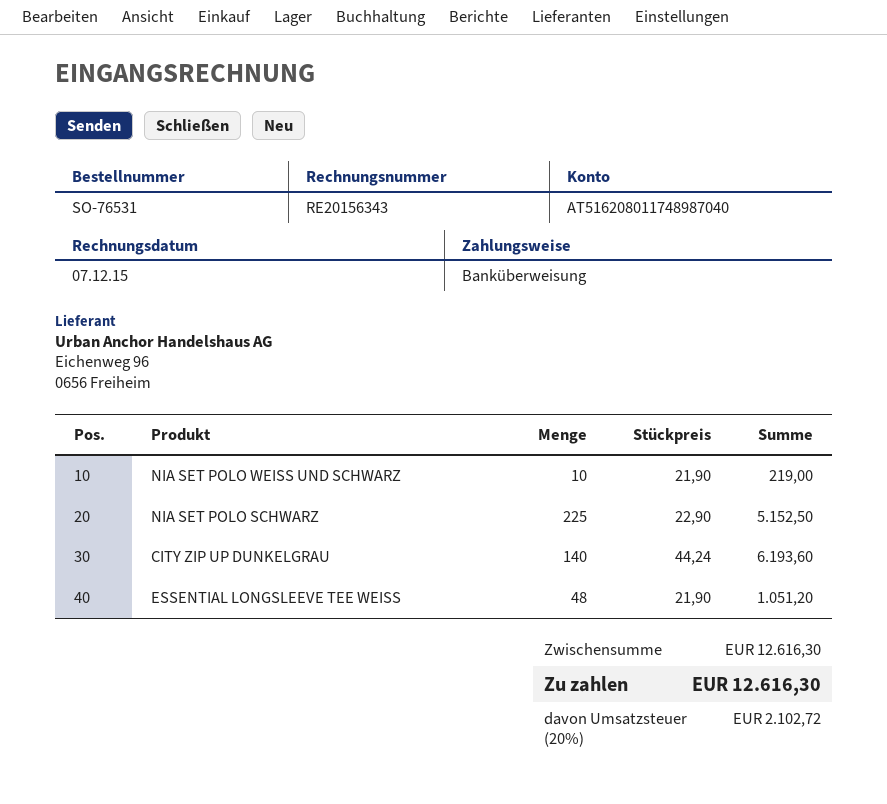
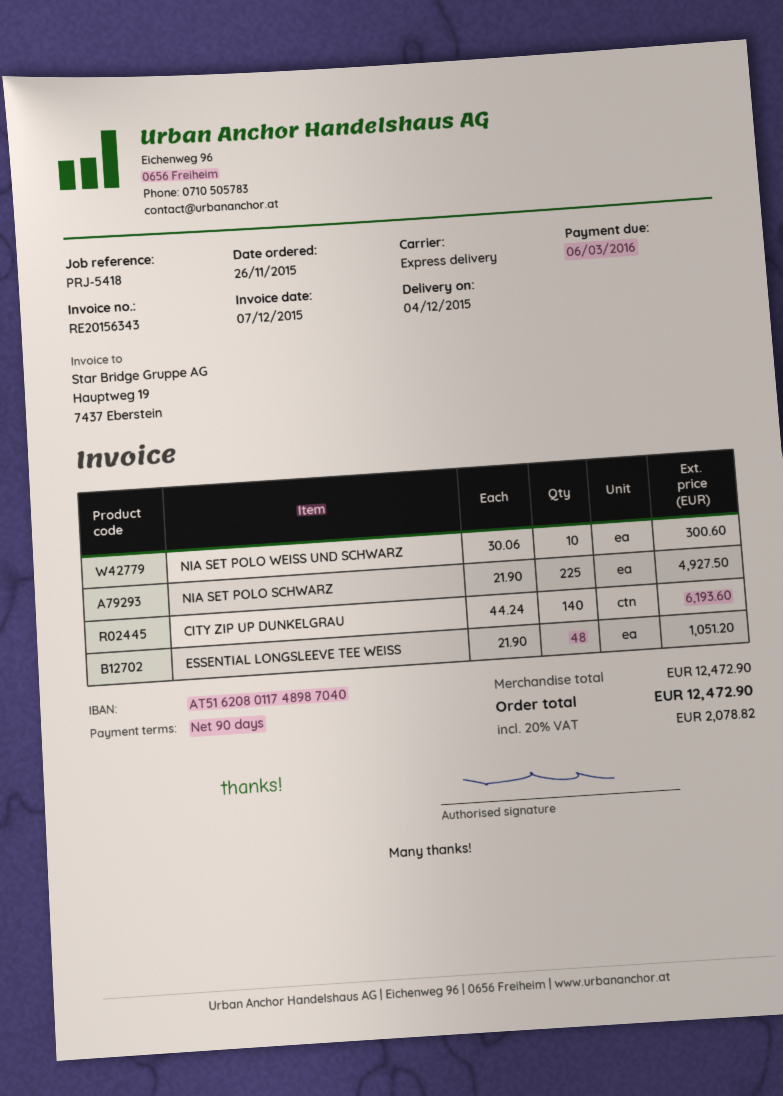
NIA SET POLO WEISS UND SCHWARZ: 10 x 21.90 = 219.00 -> 10 x 30.06 = 300.60
NIA SET POLO SCHWARZ: 225 x 22.90 = 5152.50 -> 225 x 21.90 = 4927.50
subtotal: 12616.30 -> 12472.90
tax: 20% = 2102.72 -> 20% = 2078.82
total: 12616.30 -> 12472.90

